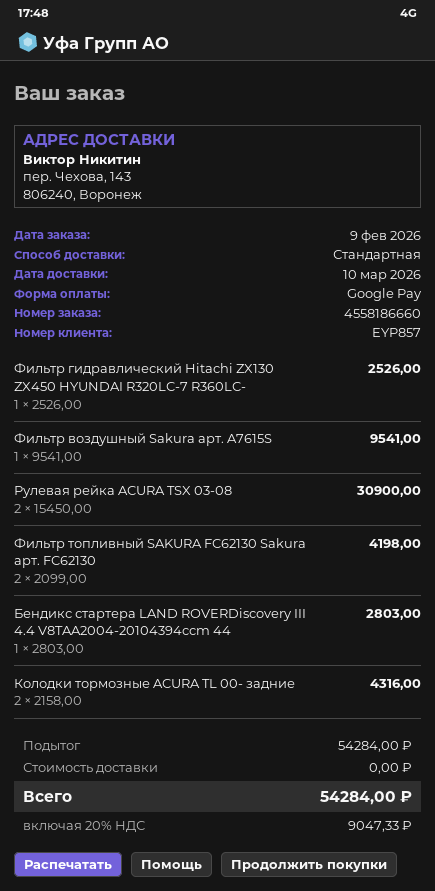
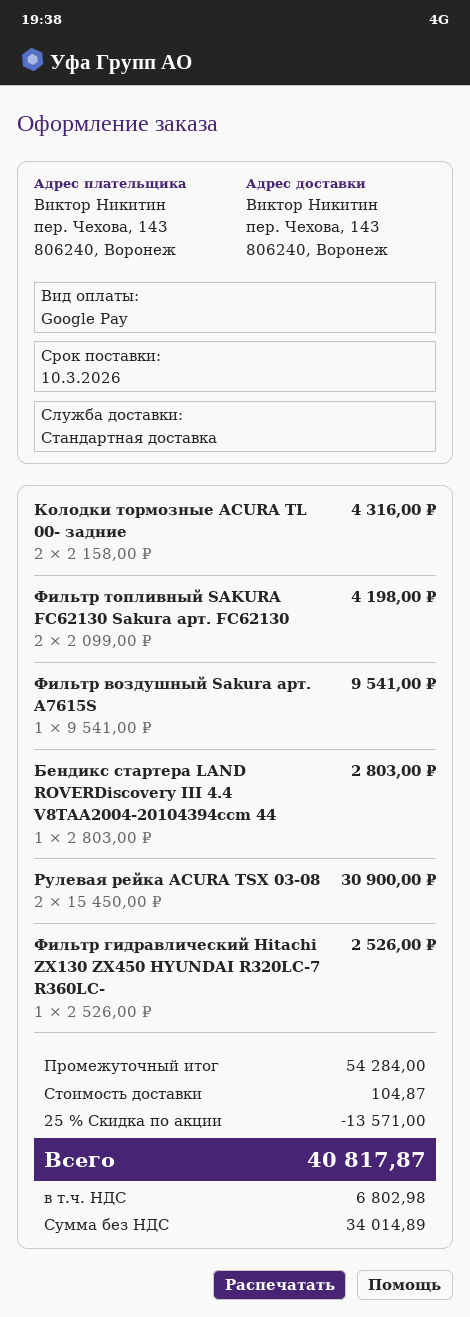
discount: none -> 25% = 13571.00
shipping: 0.00 -> 104.87
tax: 9047.33 -> 6802.98
total: 54284.00 -> 40817.87

